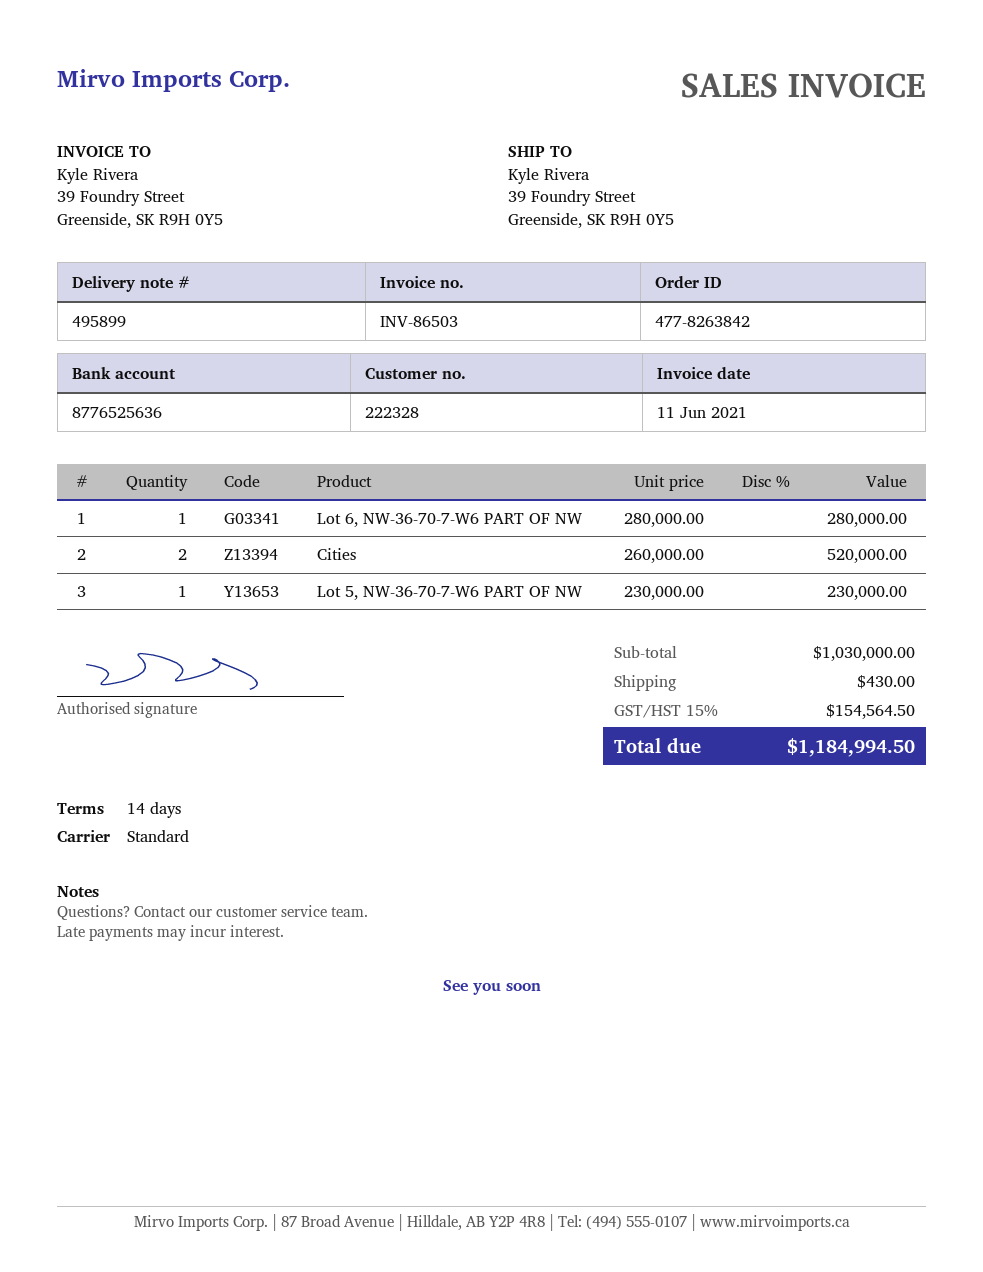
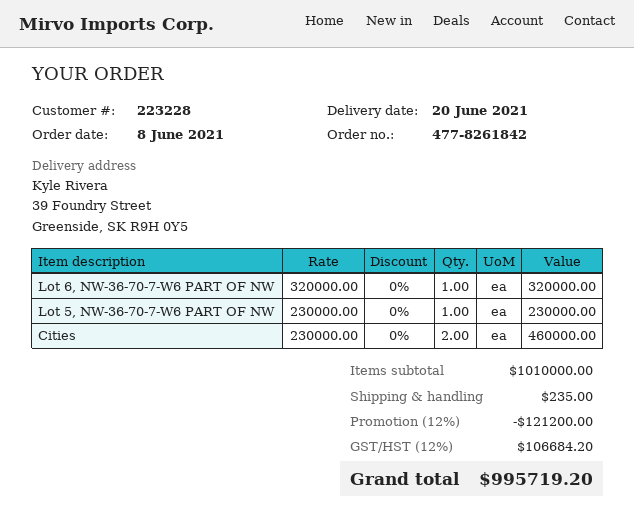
order number: 477-8263842 -> 477-8261842
customer number: 222328 -> 223228
Lot 6, NW-36-70-7-W6 PART OF NW: 1 x 280000.00 = 280000.00 -> 1 x 320000.00 = 320000.00
Cities: 2 x 260000.00 = 520000.00 -> 2 x 230000.00 = 460000.00
subtotal: 1030000.00 -> 1010000.00
discount: none -> 12% = 121200.00
shipping: 430.00 -> 235.00
tax: 15% = 154564.50 -> 12% = 106684.20
total: 1184994.50 -> 995719.20

